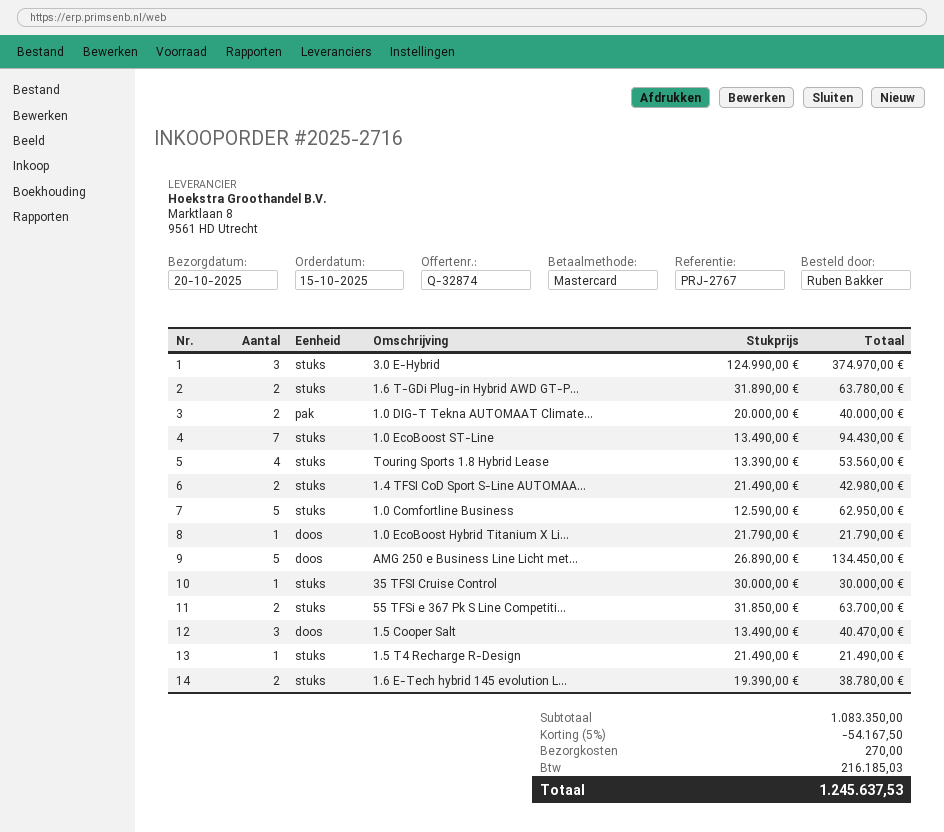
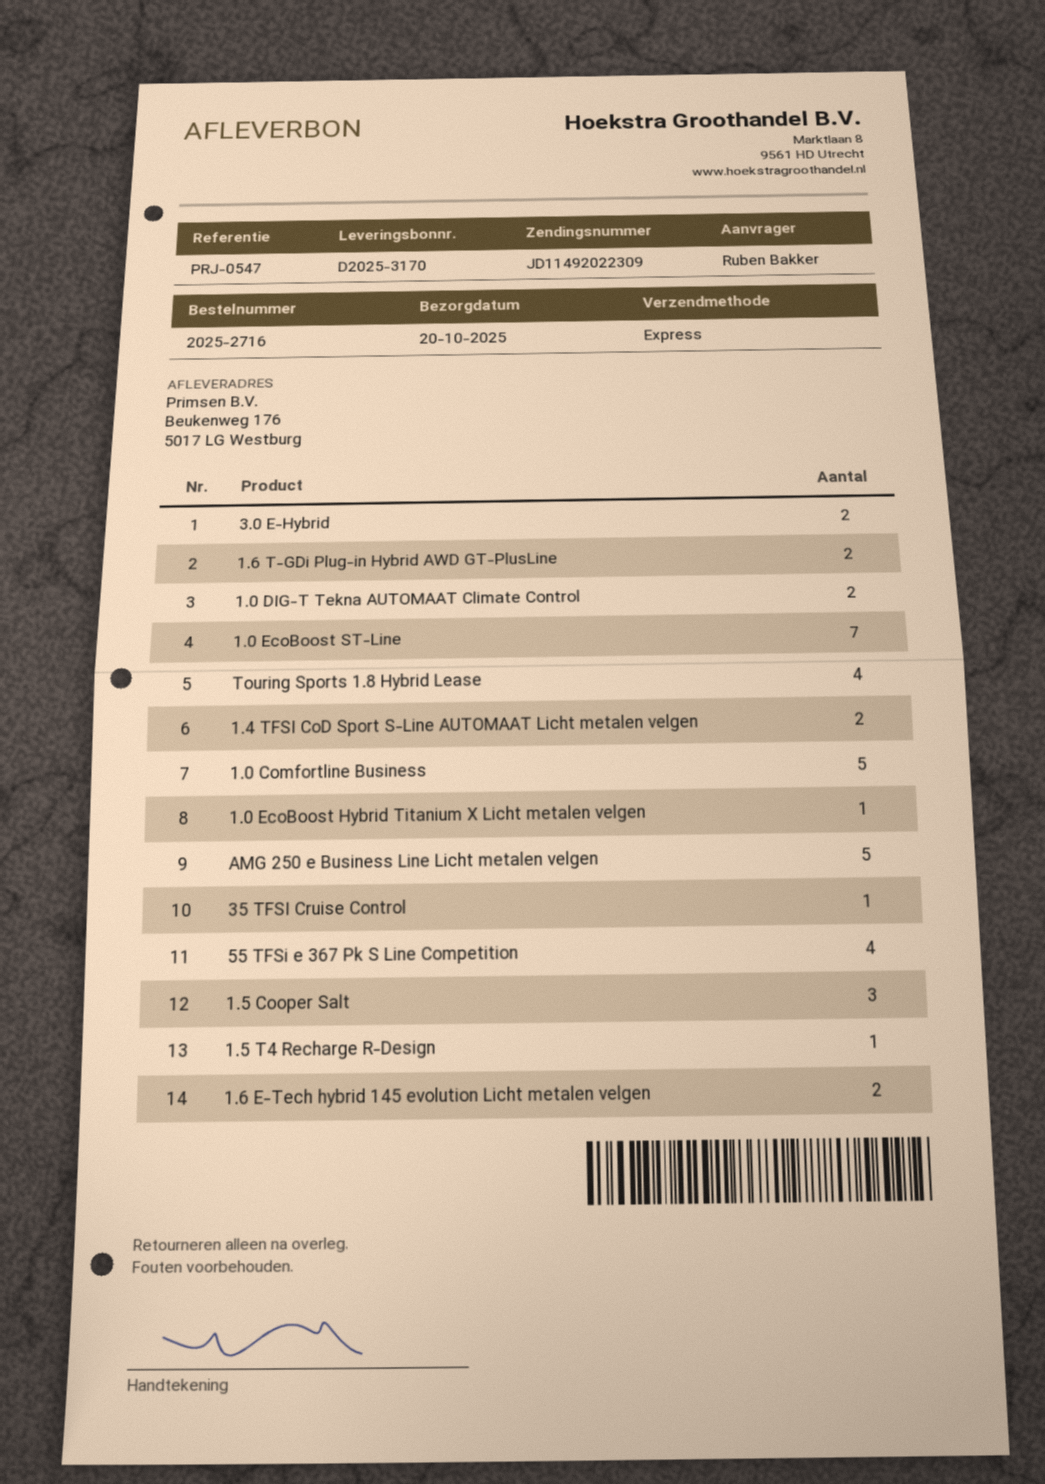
reference: PRJ-2767 -> PRJ-0547
3.0 E-Hybrid: 3 -> 2
55 TFSi e 367 Pk S Line Competiti...: 2 -> 4

